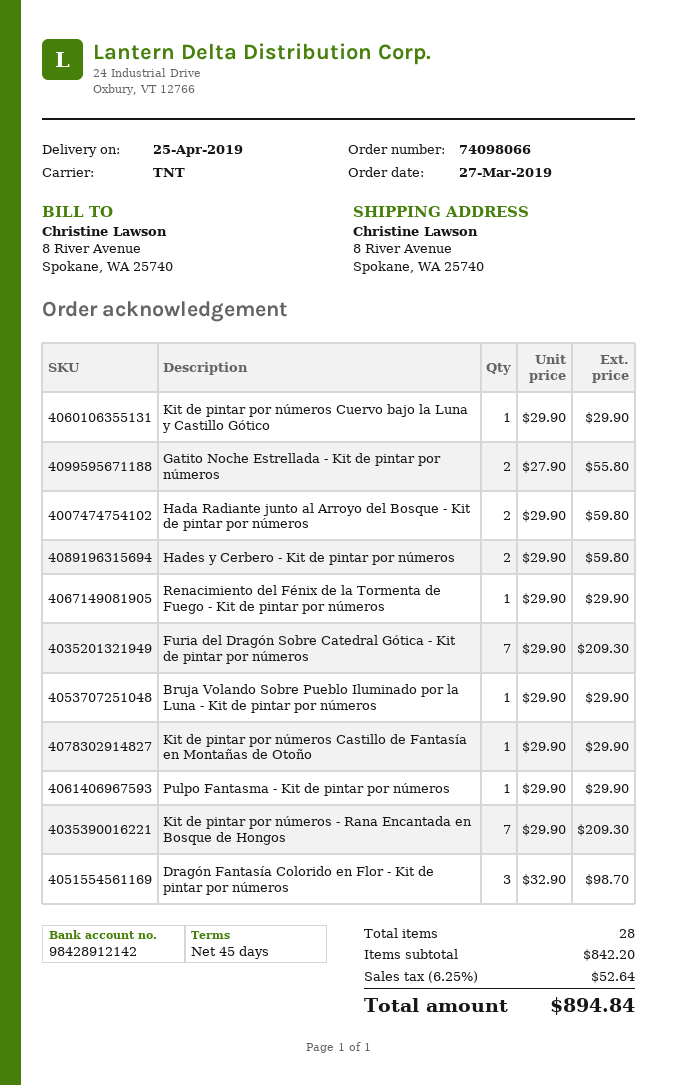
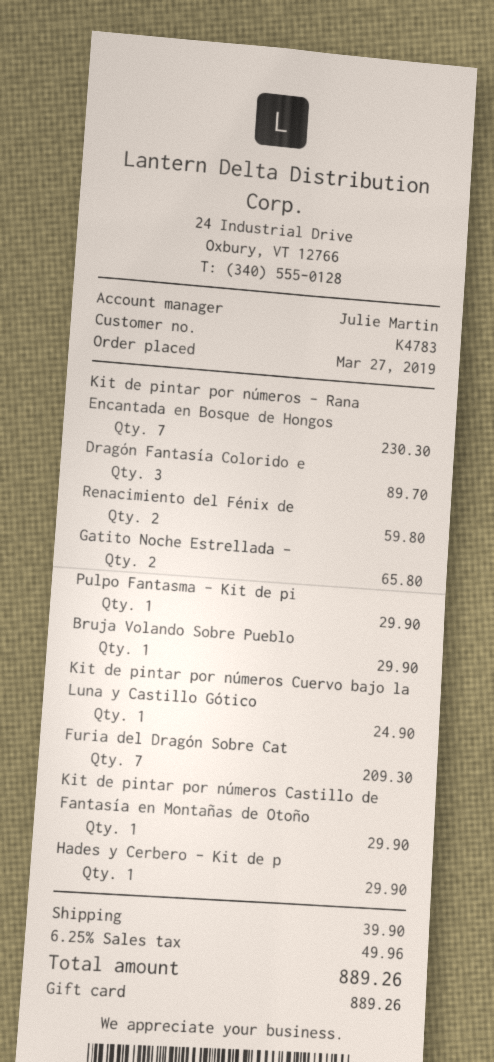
Kit de pintar por números Cuervo bajo la Luna y Castillo Gótico: 1 for 29.90 -> 1 for 24.90
Gatito Noche Estrellada - Kit de pintar por números: 2 for 55.80 -> 2 for 65.80
Hada Radiante junto al Arroyo del Bosque - Kit de pintar por números: 2 for 59.80 -> none
Hades y Cerbero - Kit de pintar por números: 2 for 59.80 -> 1 for 29.90
Renacimiento del Fénix de la Tormenta de Fuego - Kit de pintar por números: 1 for 29.90 -> 2 for 59.80
Kit de pintar por números - Rana Encantada en Bosque de Hongos: 7 for 209.30 -> 7 for 230.30
Dragón Fantasía Colorido en Flor - Kit de pintar por números: 3 for 98.70 -> 3 for 89.70
shipping: none -> 39.90
tax: 6.25% = 52.64 -> 6.25% = 49.96
total: 894.84 -> 889.26

